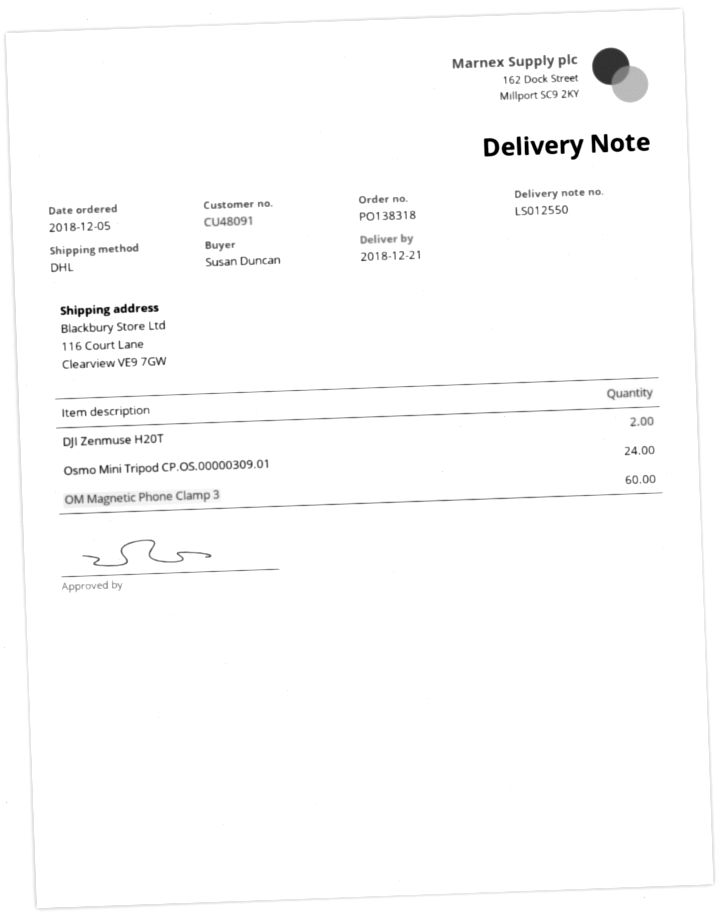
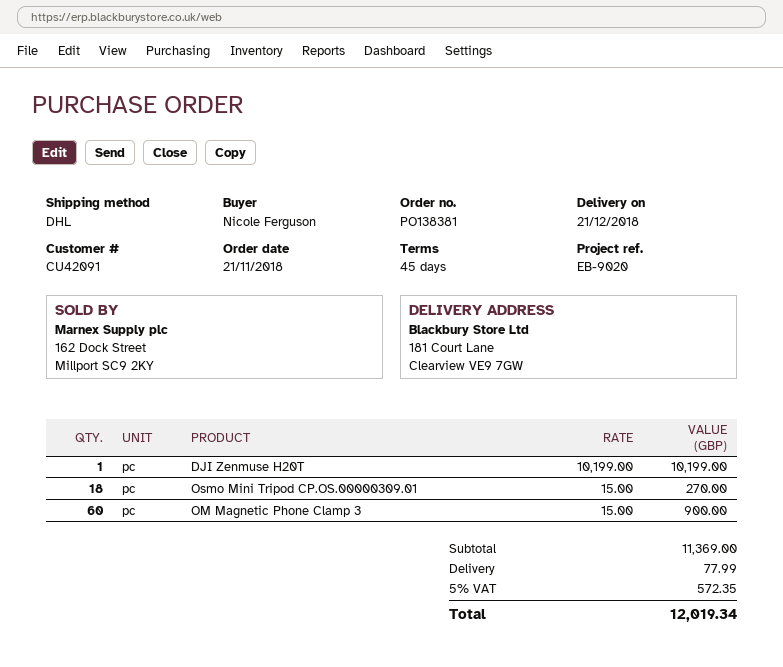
order number: PO138318 -> PO138381
order date: 2018-12-05 -> 2018-11-21
customer number: CU48091 -> CU42091
ordered by: Susan Duncan -> Nicole Ferguson
ship to: 116 Court Lane, Clearview VE9 7GW -> 181 Court Lane, Clearview VE9 7GW
DJI Zenmuse H20T: 2 -> 1
Osmo Mini Tripod CP.OS.00000309.01: 24 -> 18

